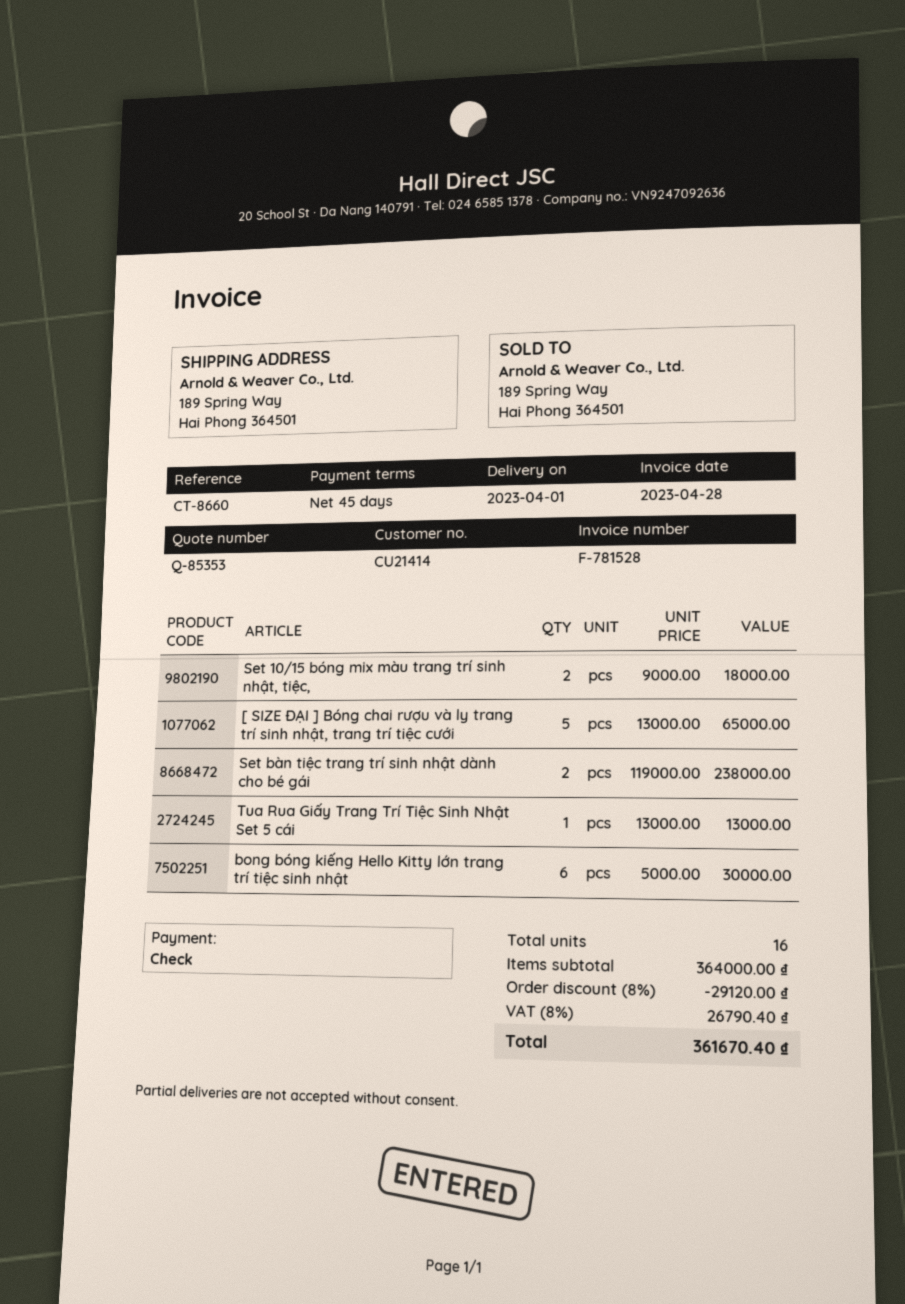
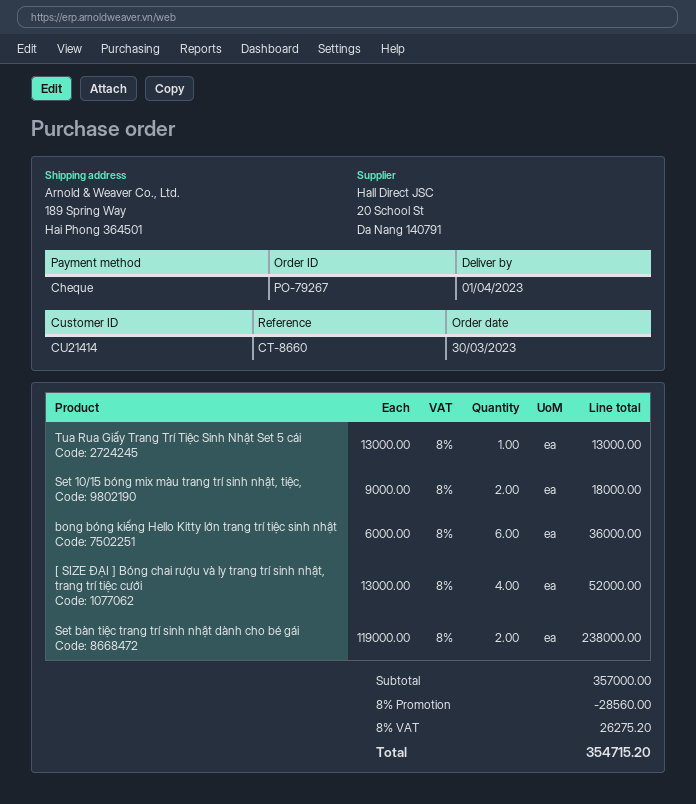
[ SIZE ĐẠI ] Bóng chai rượu và ly trang trí sinh nhật, trang trí tiệc cưới: 5 x 13000.00 = 65000.00 -> 4 x 13000.00 = 52000.00
bong bóng kiếng Hello Kitty lớn trang trí tiệc sinh nhật: 6 x 5000.00 = 30000.00 -> 6 x 6000.00 = 36000.00
subtotal: 364000.00 -> 357000.00
discount: 8% = 29120.00 -> 8% = 28560.00
tax: 8% = 26790.40 -> 8% = 26275.20
total: 361670.40 -> 354715.20

